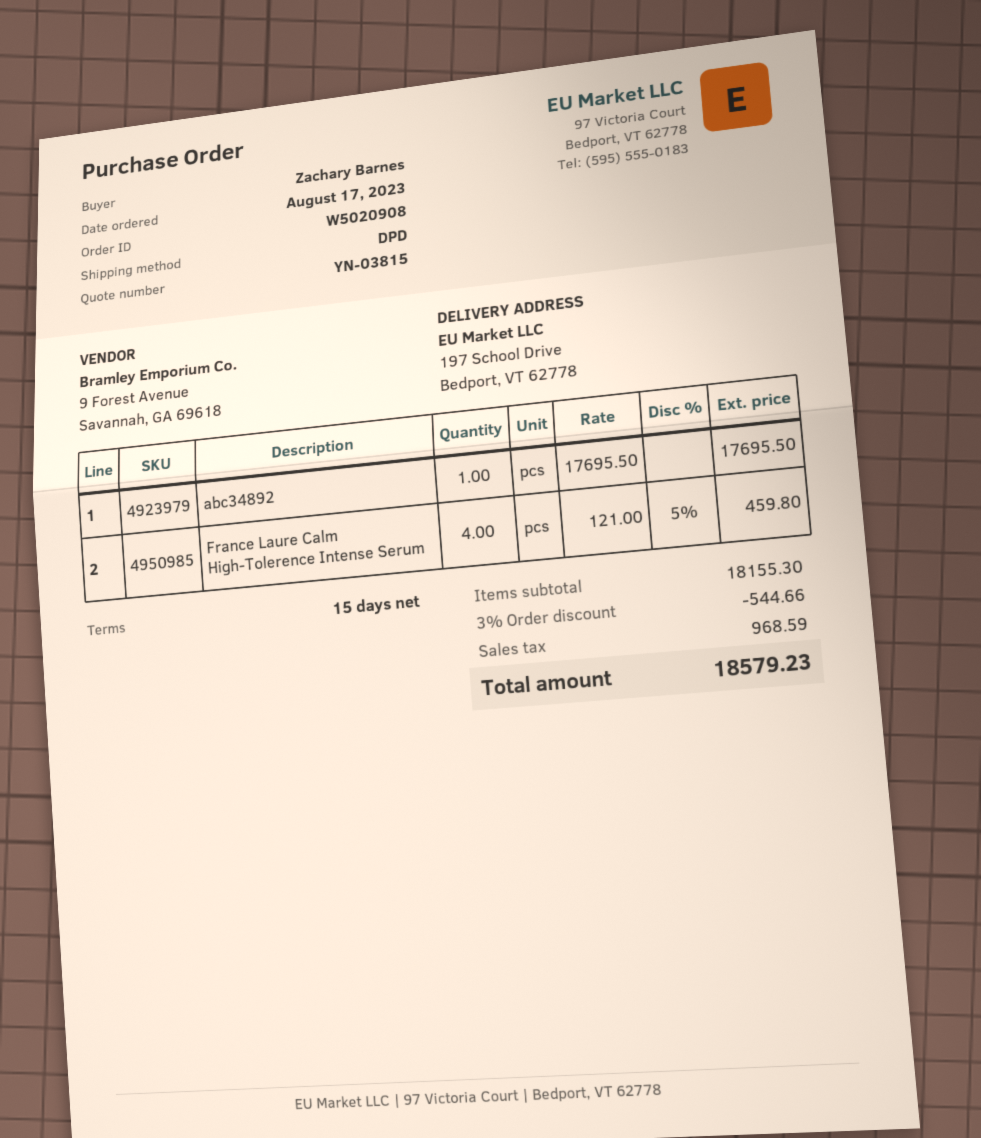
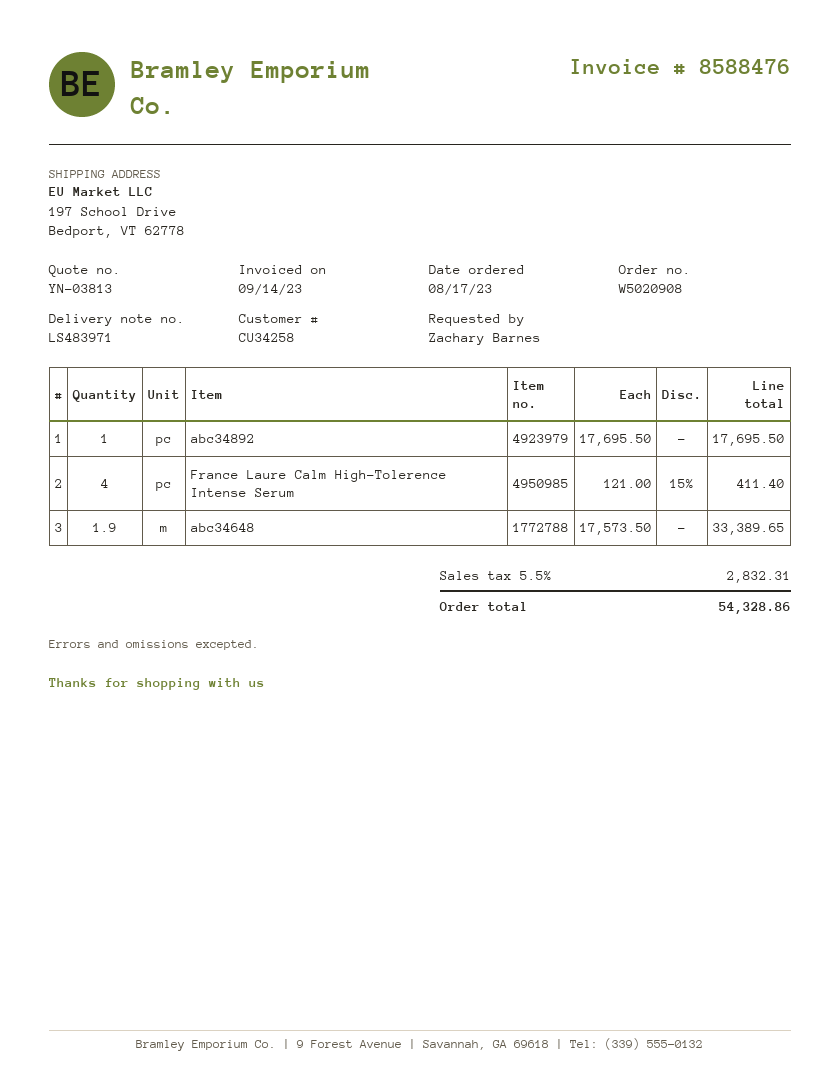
quote number: YN-03815 -> YN-03813
France Laure Calm High-Tolerence Intense Serum: 4 x 121.00 - 5% = 459.80 -> 4 x 121.00 - 15% = 411.40
abc34648: none -> 1.9 x 17573.50 = 33389.65
discount: 3% = 544.66 -> none
tax: 968.59 -> 2832.31
total: 18579.23 -> 54328.86

